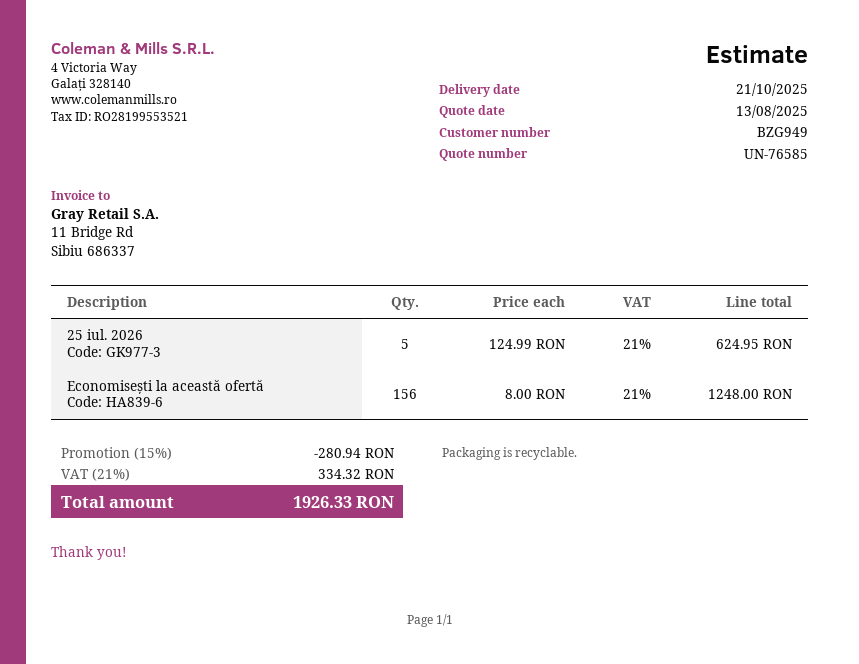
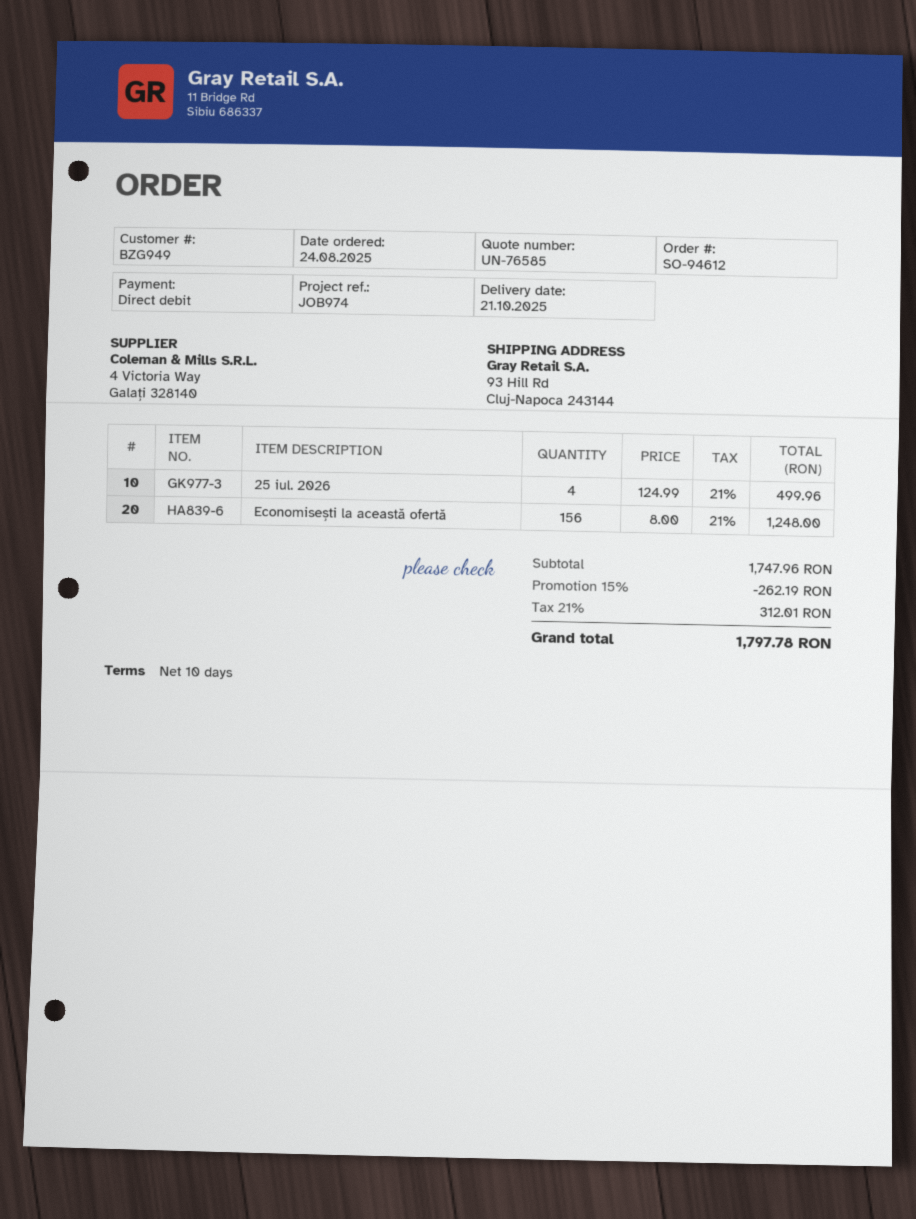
25 iul. 2026: 5 x 124.99 = 624.95 -> 4 x 124.99 = 499.96
discount: 15% = 280.94 -> 15% = 262.19
tax: 21% = 334.32 -> 21% = 312.01
total: 1926.33 -> 1797.78

